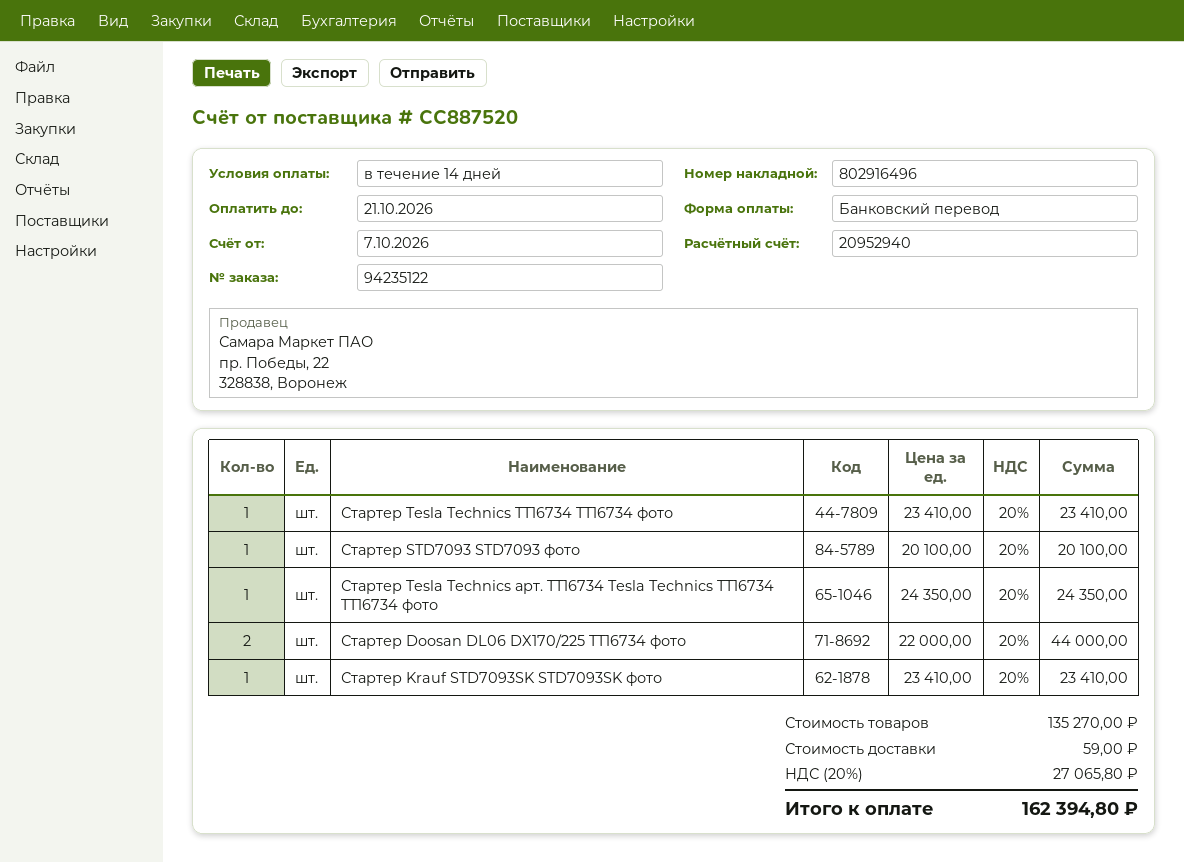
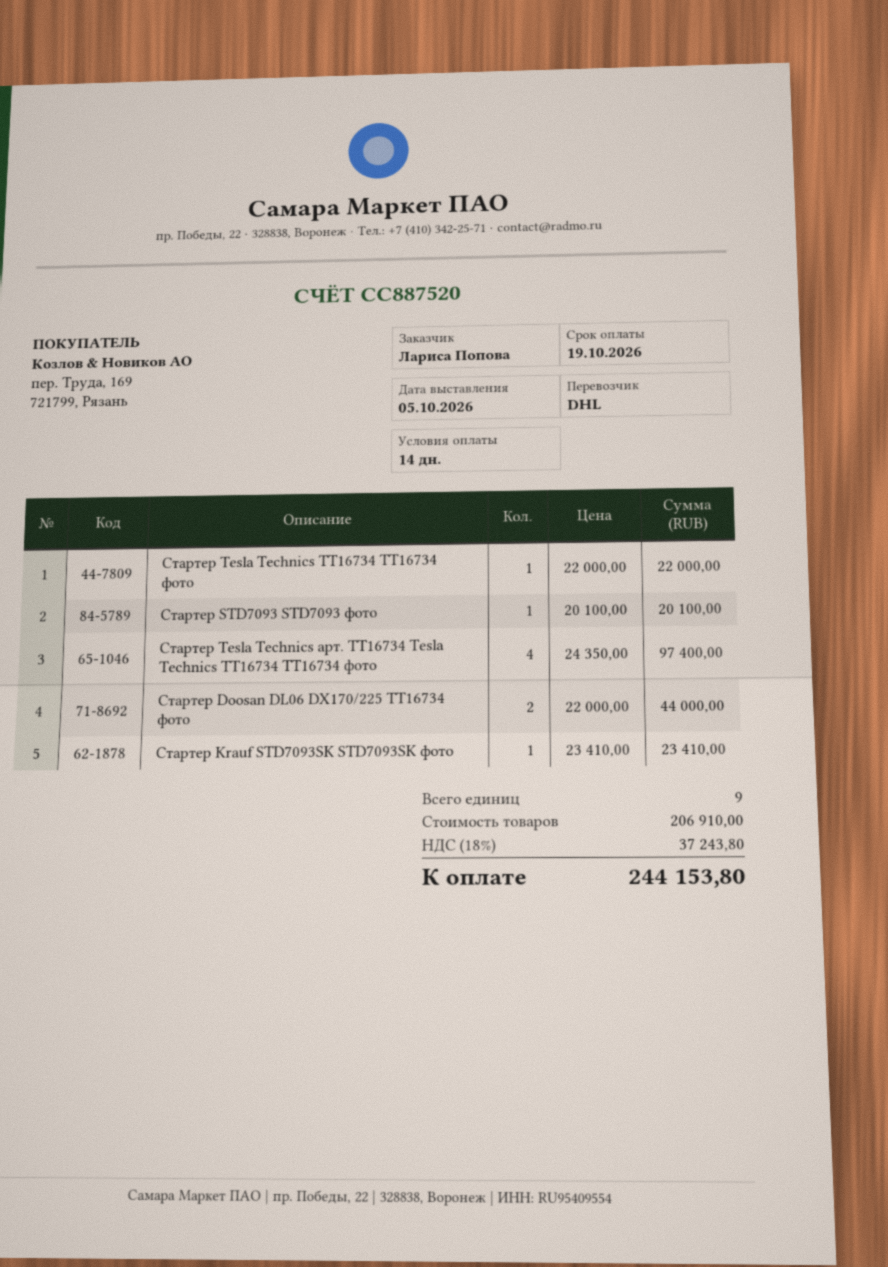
invoice date: 2026-10-07 -> 2026-10-05
due date: 2026-10-21 -> 2026-10-19
Стартер Tesla Technics TT16734 TT16734 фото: 1 x 23410.00 = 23410.00 -> 1 x 22000.00 = 22000.00
Стартер Tesla Technics арт. TT16734 Tesla Technics TT16734 TT16734 фото: 1 x 24350.00 = 24350.00 -> 4 x 24350.00 = 97400.00
subtotal: 135270.00 -> 206910.00
shipping: 59.00 -> none
tax: 20% = 27065.80 -> 18% = 37243.80
total: 162394.80 -> 244153.80

